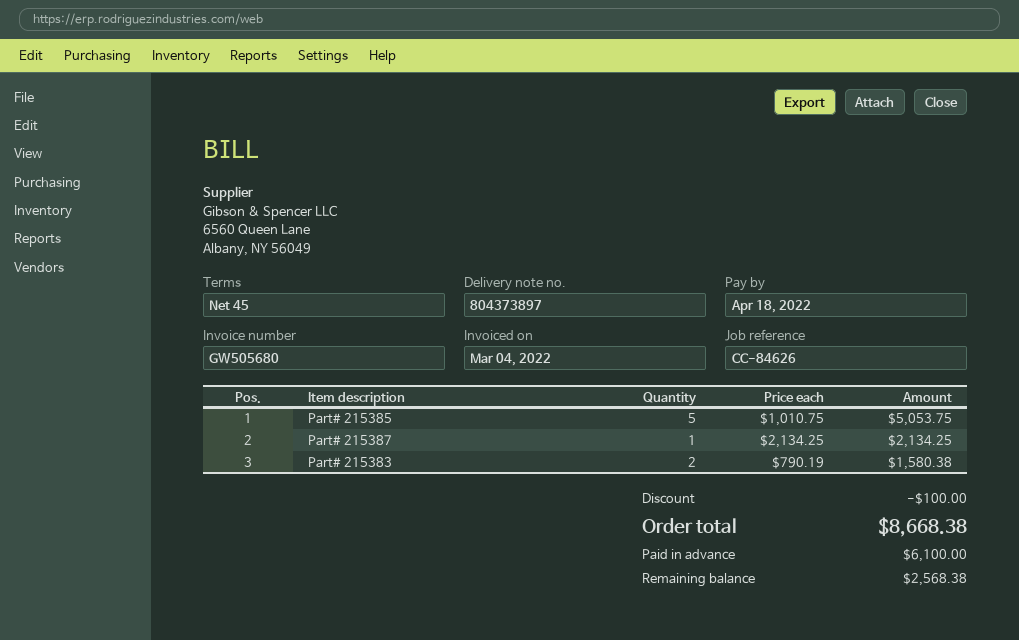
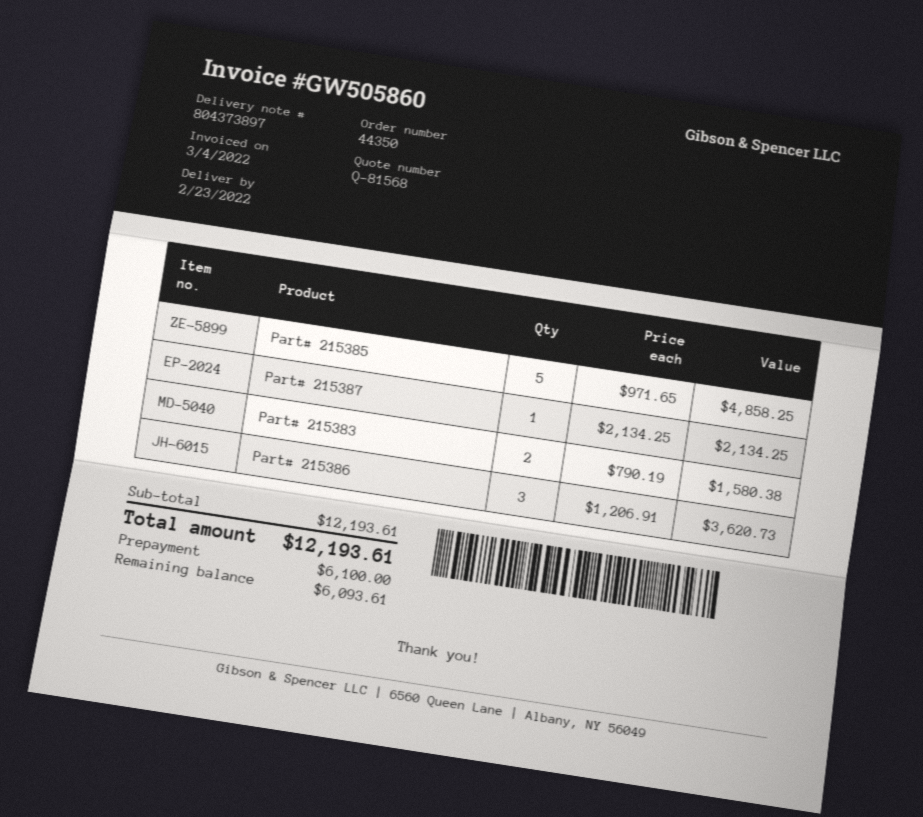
invoice number: GW505680 -> GW505860
Part# 215385: 5 x 1010.75 = 5053.75 -> 5 x 971.65 = 4858.25
Part# 215386: none -> 3 x 1206.91 = 3620.73
discount: 100.00 -> none
total: 8668.38 -> 12193.61
balance: 2568.38 -> 6093.61

